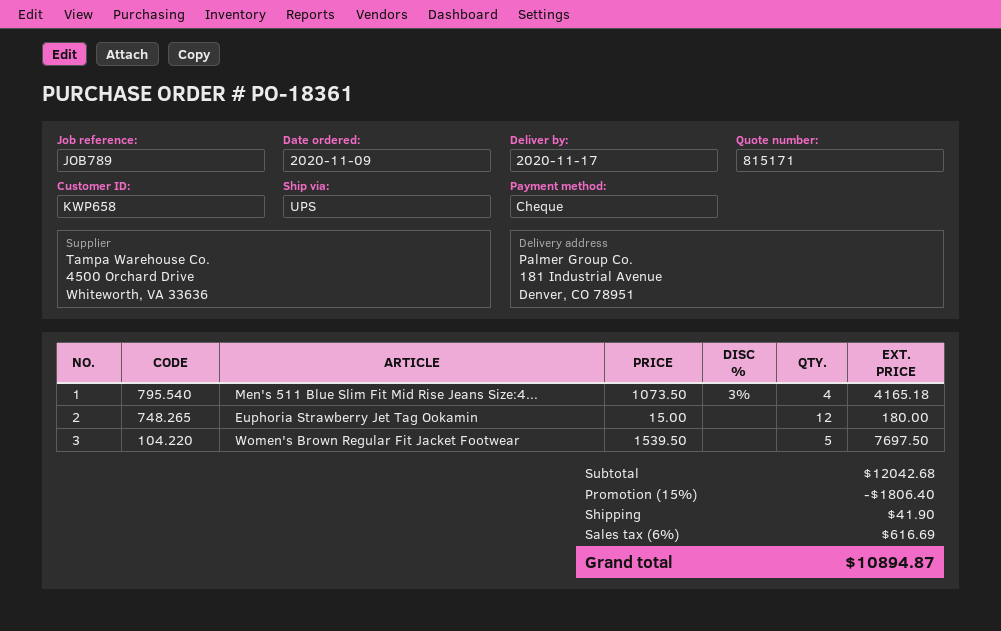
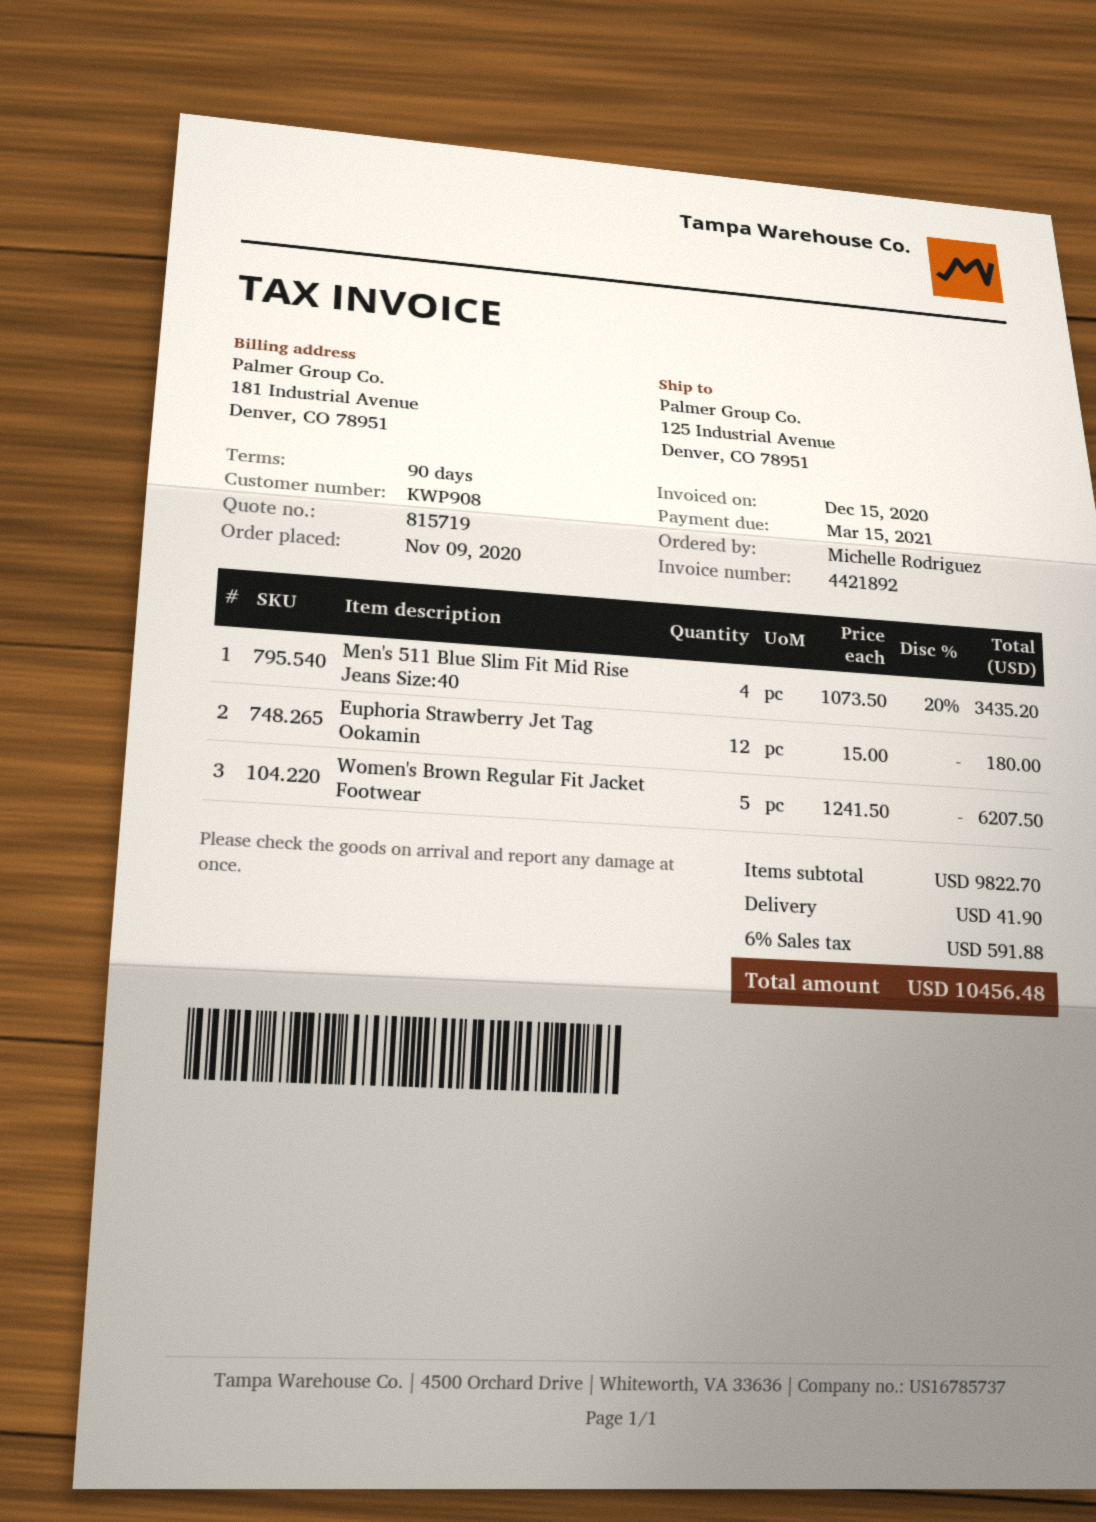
quote number: 815171 -> 815719
customer number: KWP658 -> KWP908
ship to: 181 Industrial Avenue, Denver, CO 78951 -> 125 Industrial Avenue, Denver, CO 78951
Men's 511 Blue Slim Fit Mid Rise Jeans Size:4...: 4 x 1073.50 - 3% = 4165.18 -> 4 x 1073.50 - 20% = 3435.20
Women's Brown Regular Fit Jacket Footwear: 5 x 1539.50 = 7697.50 -> 5 x 1241.50 = 6207.50
subtotal: 12042.68 -> 9822.70
discount: 15% = 1806.40 -> none
tax: 6% = 616.69 -> 6% = 591.88
total: 10894.87 -> 10456.48

